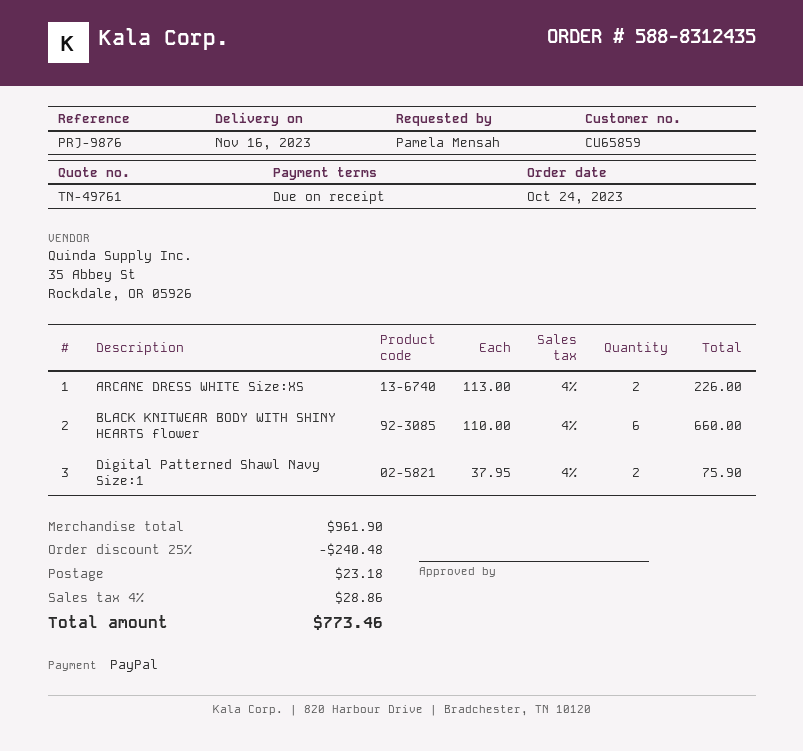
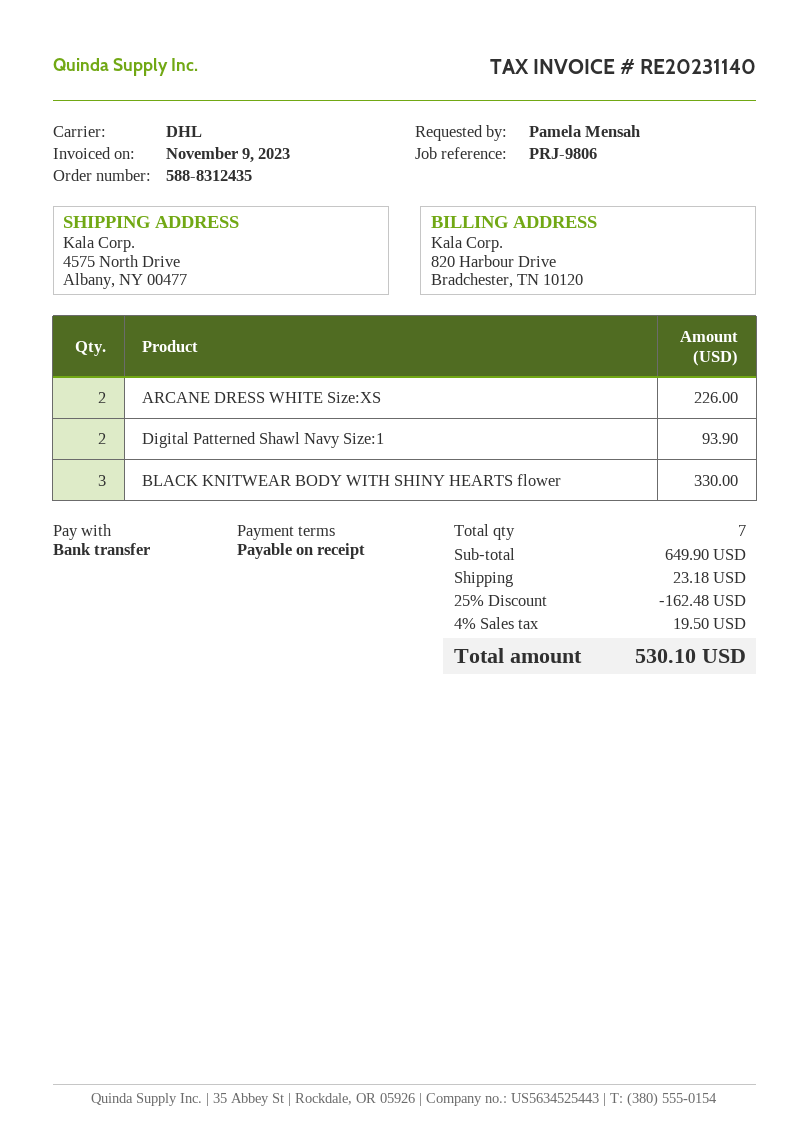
reference: PRJ-9876 -> PRJ-9806
payment method: PayPal -> bank transfer
BLACK KNITWEAR BODY WITH SHINY HEARTS flower: 6 for 660.00 -> 3 for 330.00
Digital Patterned Shawl Navy Size:1: 2 for 75.90 -> 2 for 93.90
subtotal: 961.90 -> 649.90
discount: 25% = 240.48 -> 25% = 162.48
tax: 4% = 28.86 -> 4% = 19.50
total: 773.46 -> 530.10

